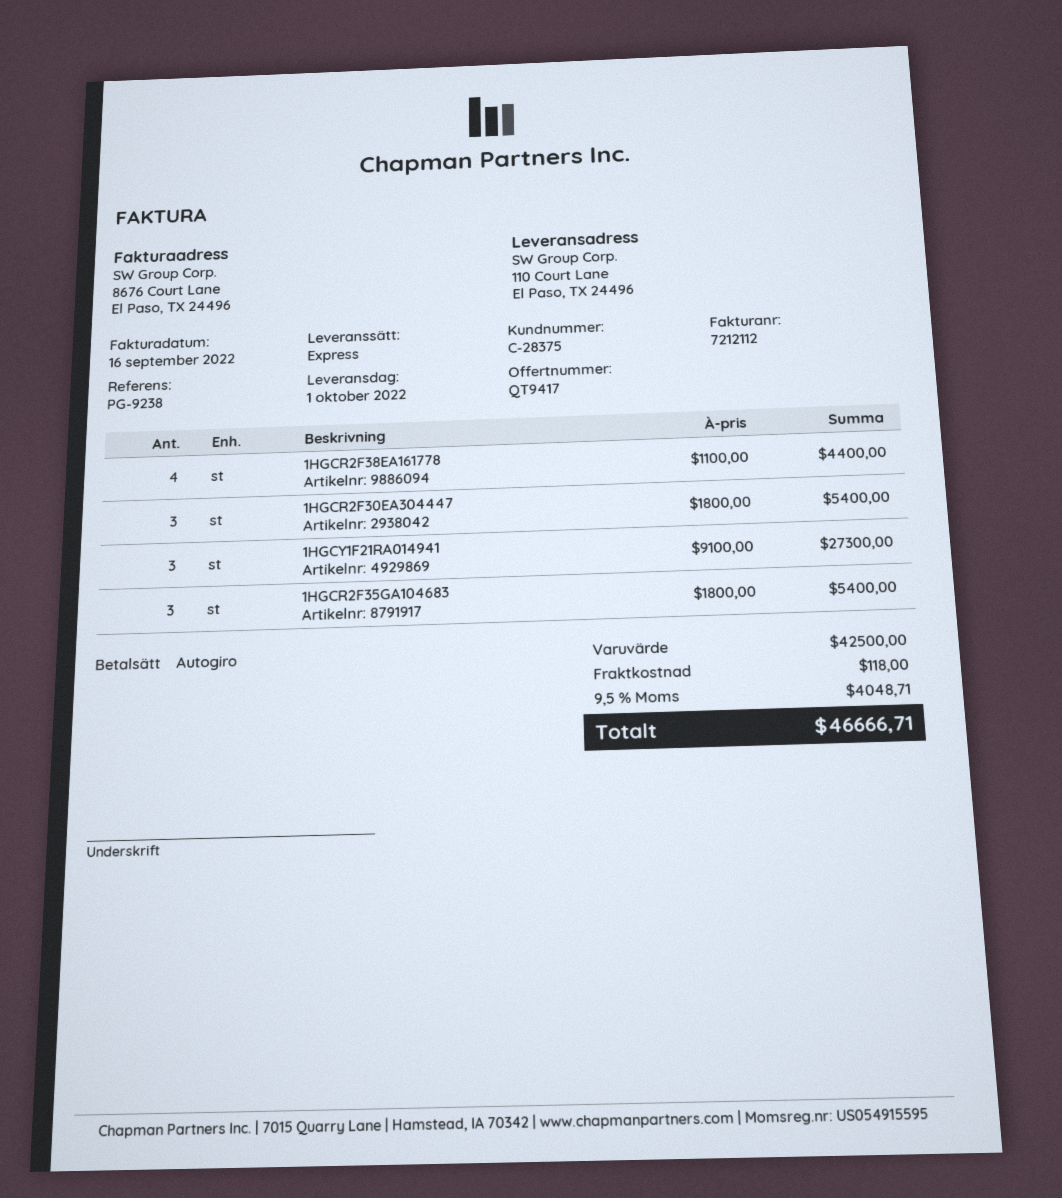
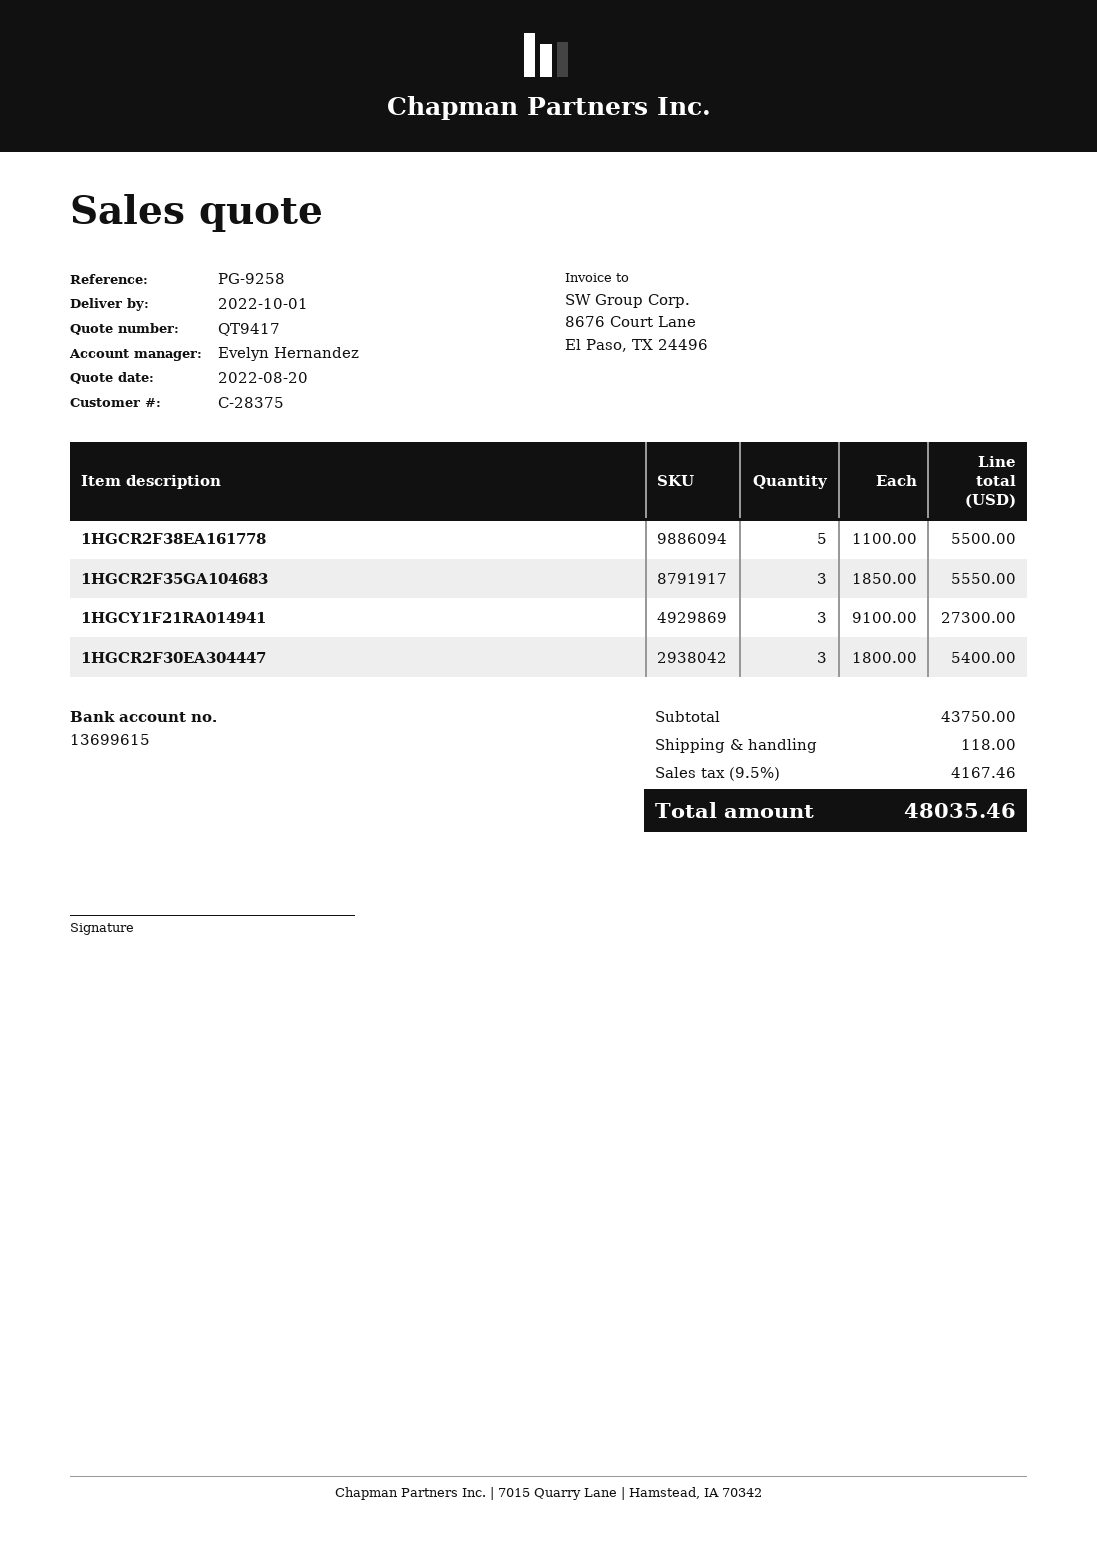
reference: PG-9238 -> PG-9258
1HGCR2F38EA161778: 4 x 1100.00 = 4400.00 -> 5 x 1100.00 = 5500.00
1HGCR2F35GA104683: 3 x 1800.00 = 5400.00 -> 3 x 1850.00 = 5550.00
subtotal: 42500.00 -> 43750.00
tax: 9.5% = 4048.71 -> 9.5% = 4167.46
total: 46666.71 -> 48035.46

